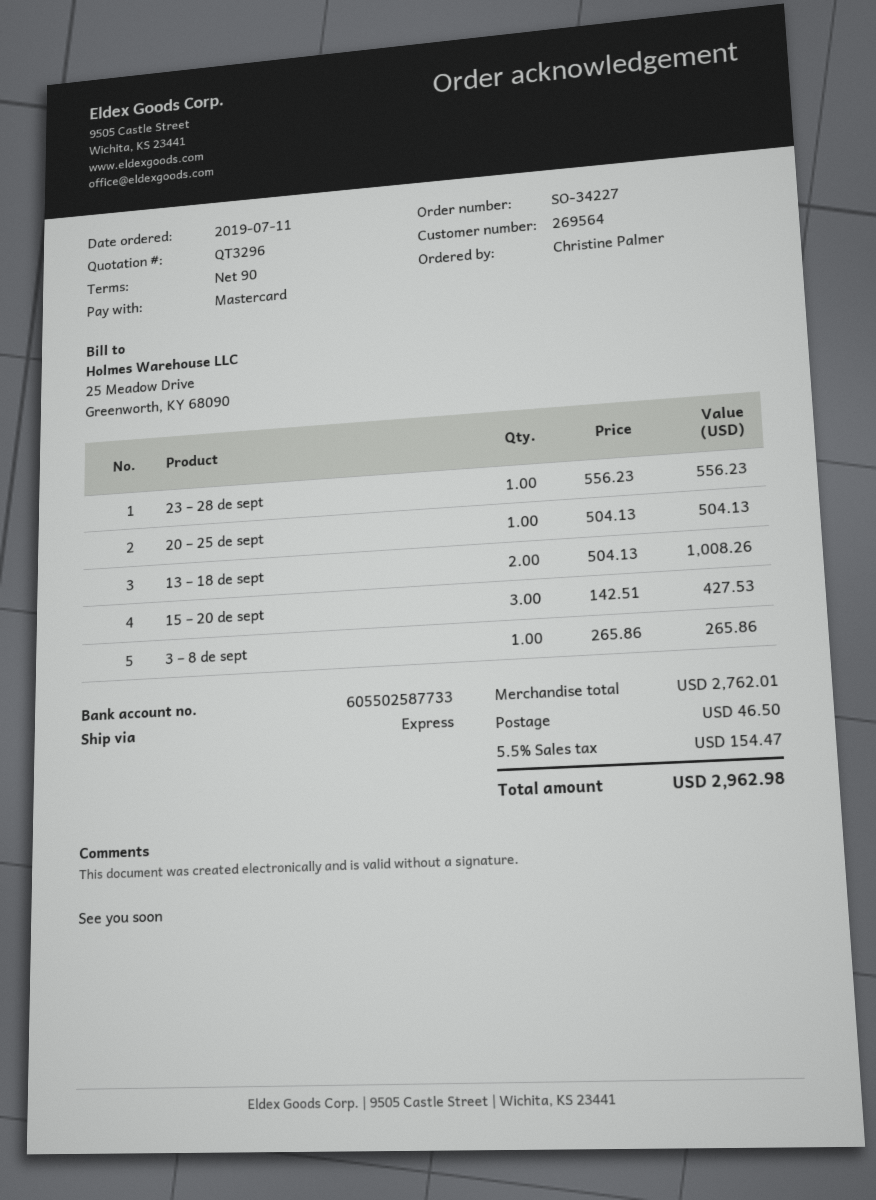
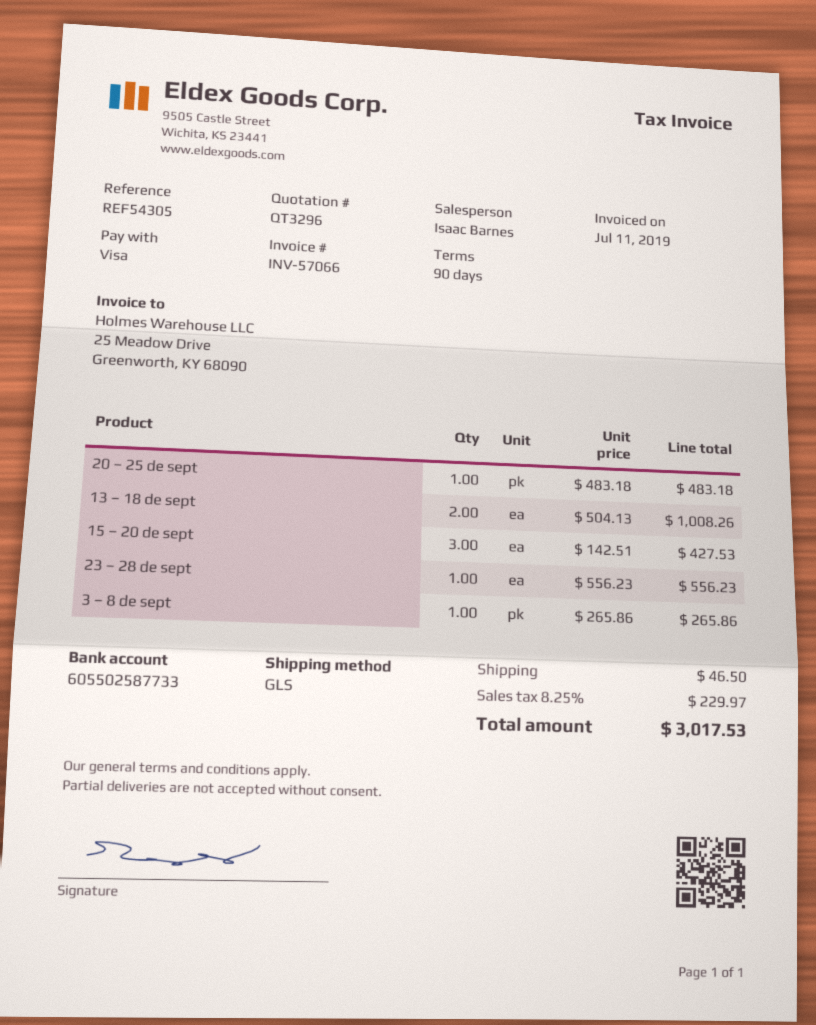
payment method: Mastercard -> Visa
shipping method: express -> GLS
20 – 25 de sept: 1 x 504.13 = 504.13 -> 1 x 483.18 = 483.18
tax: 5.5% = 154.47 -> 8.25% = 229.97
total: 2962.98 -> 3017.53

